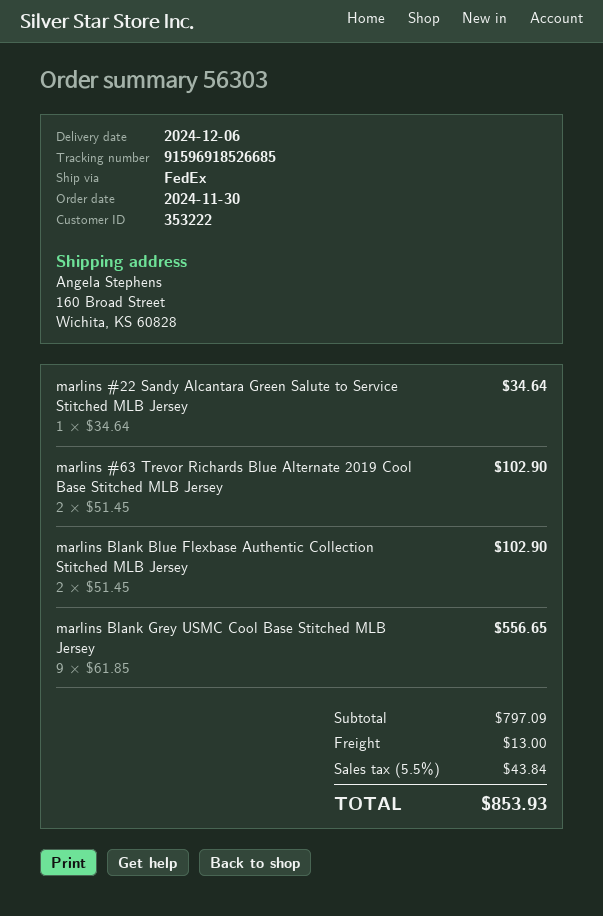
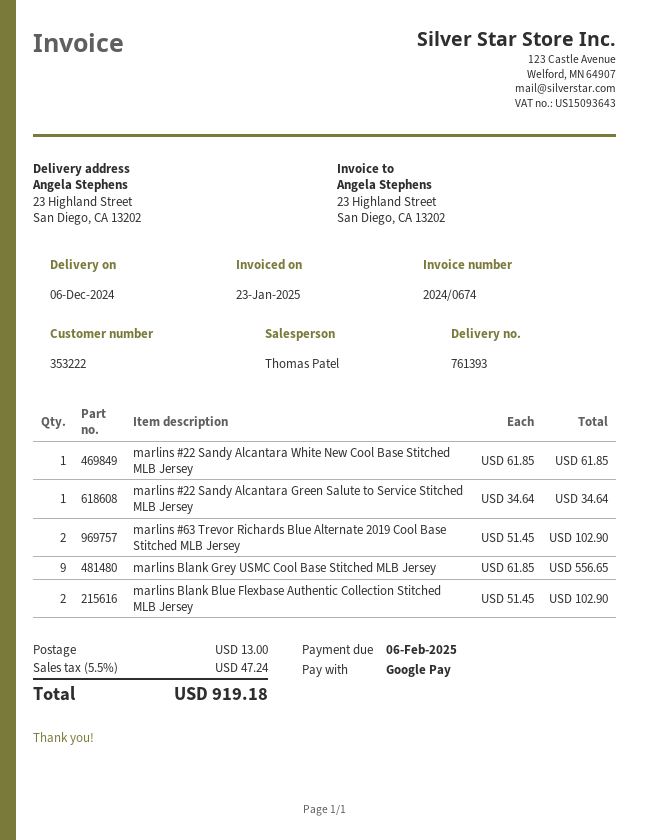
ship to: 160 Broad Street, Wichita, KS 60828 -> 23 Highland Street, San Diego, CA 13202
marlins #22 Sandy Alcantara White New Cool Base Stitched MLB Jersey: none -> 1 x 61.85 = 61.85
tax: 5.5% = 43.84 -> 5.5% = 47.24
total: 853.93 -> 919.18

